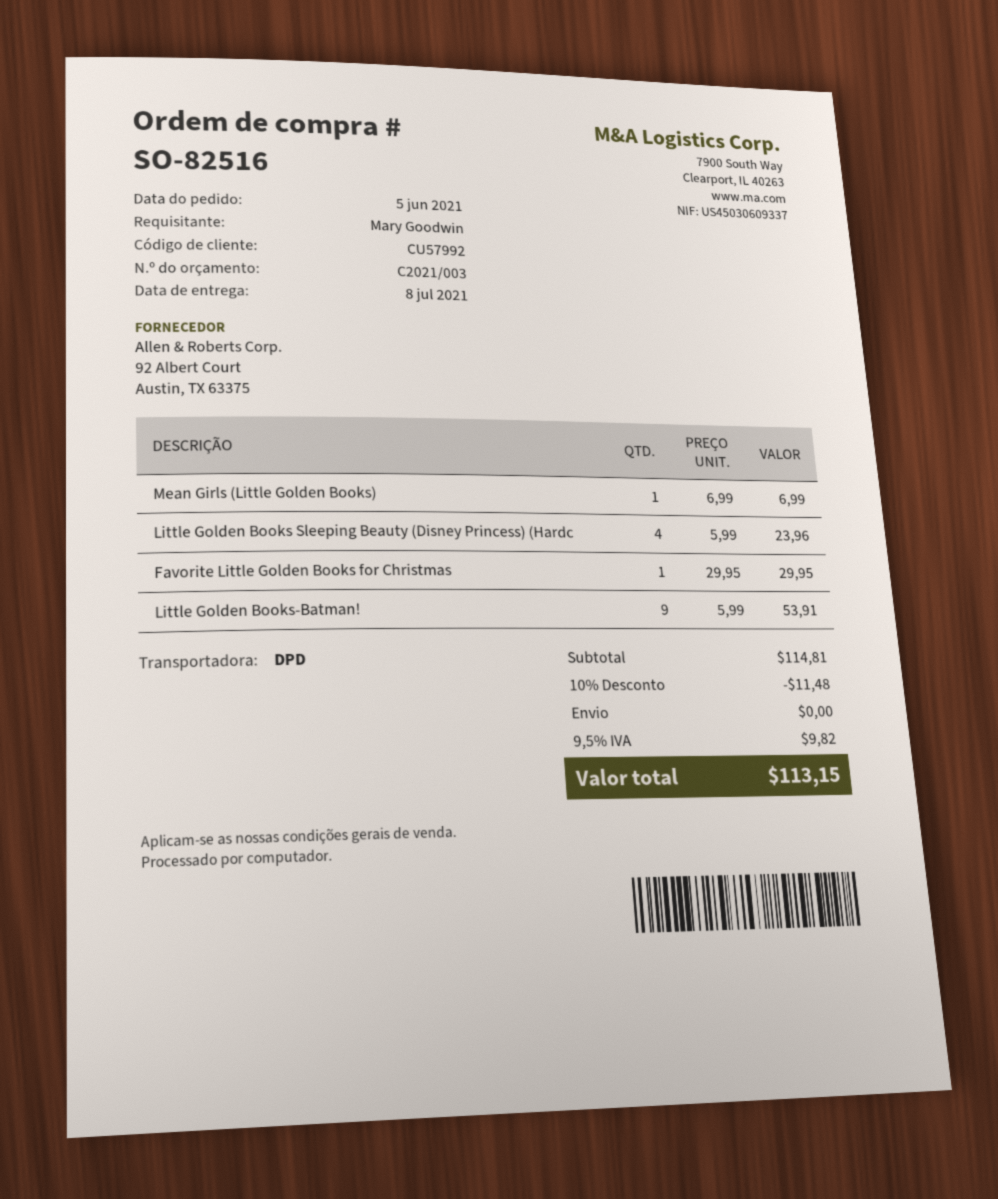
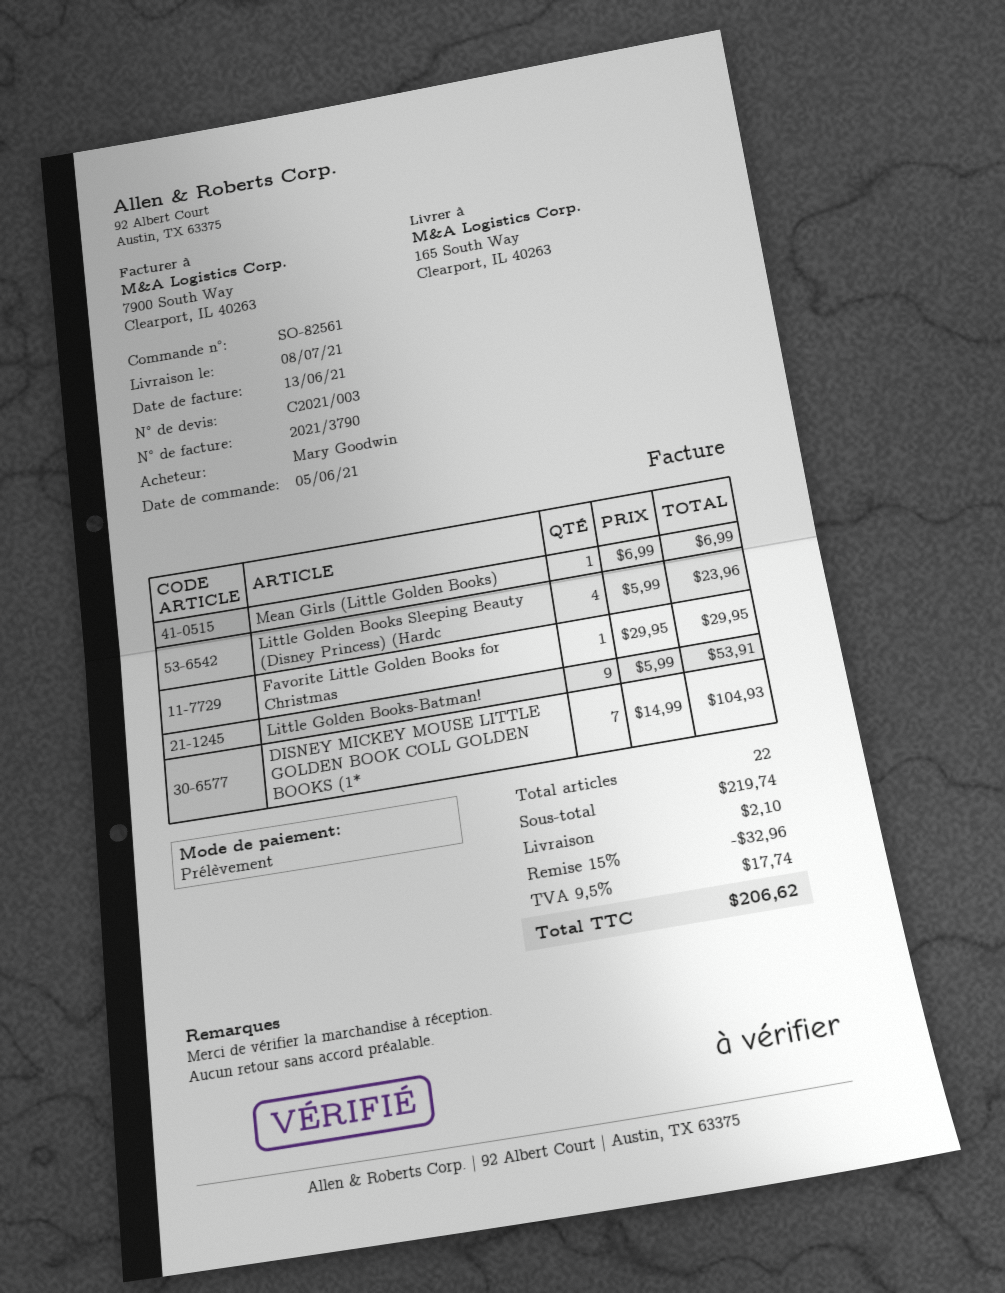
order number: SO-82516 -> SO-82561
DISNEY MICKEY MOUSE LITTLE GOLDEN BOOK COLL GOLDEN BOOKS (1*: none -> 7 x 14.99 = 104.93
subtotal: 114.81 -> 219.74
discount: 10% = 11.48 -> 15% = 32.96
shipping: 0.00 -> 2.10
tax: 9.5% = 9.82 -> 9.5% = 17.74
total: 113.15 -> 206.62

